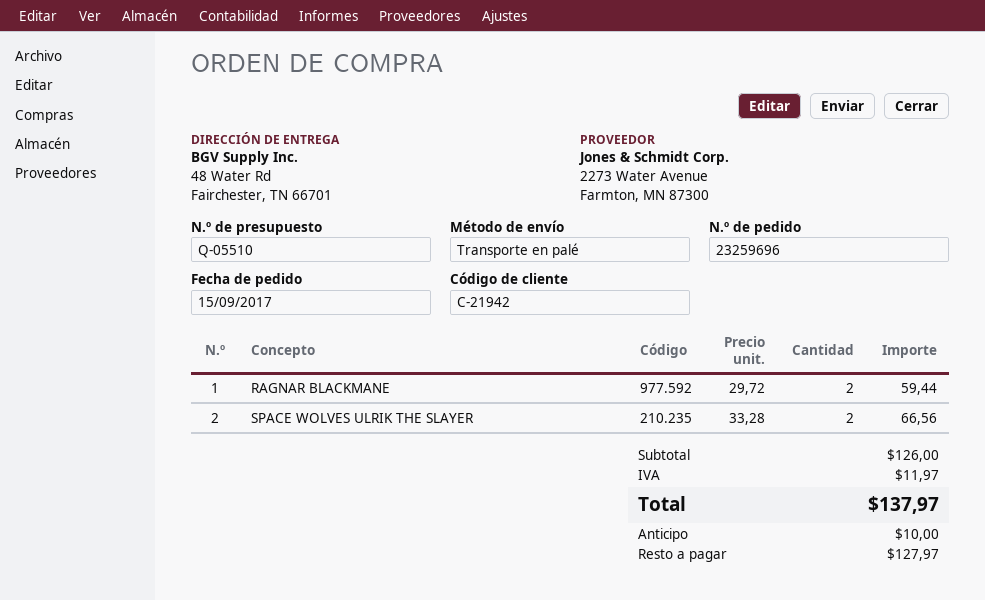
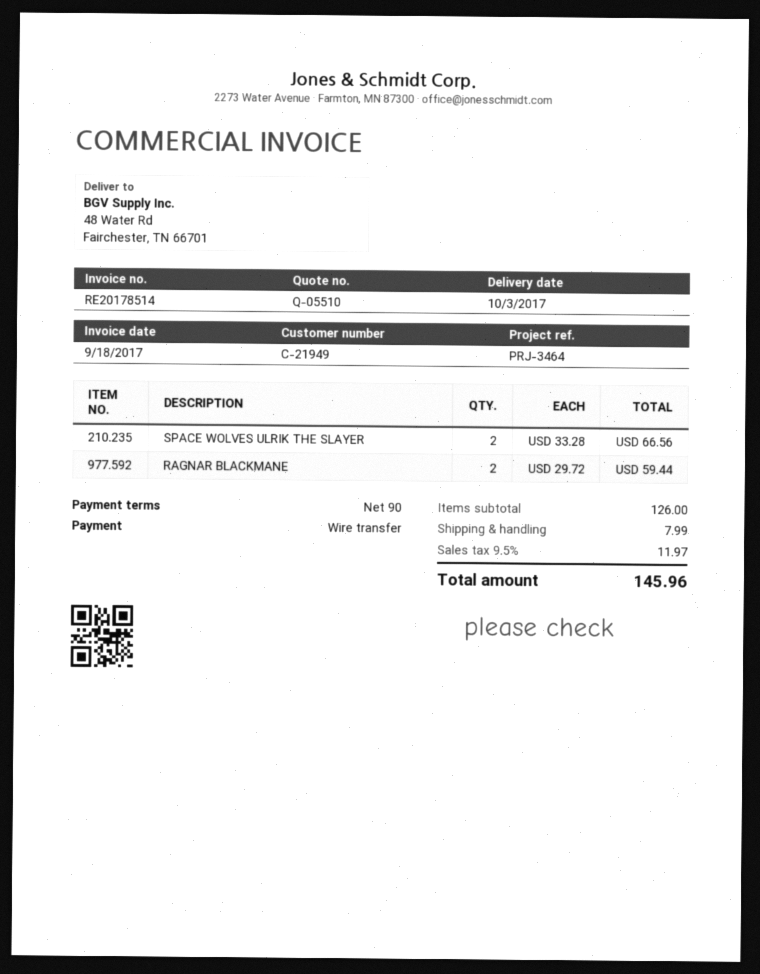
customer number: C-21942 -> C-21949
shipping: none -> 7.99
total: 137.97 -> 145.96

